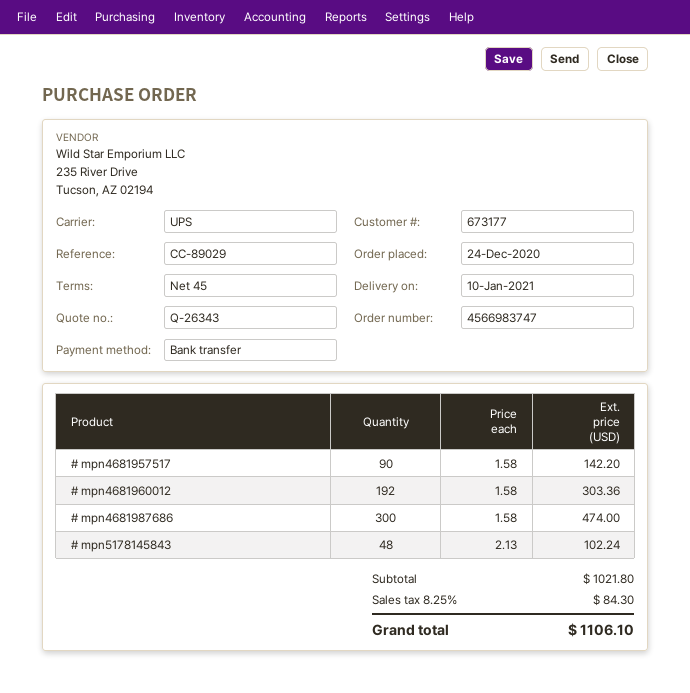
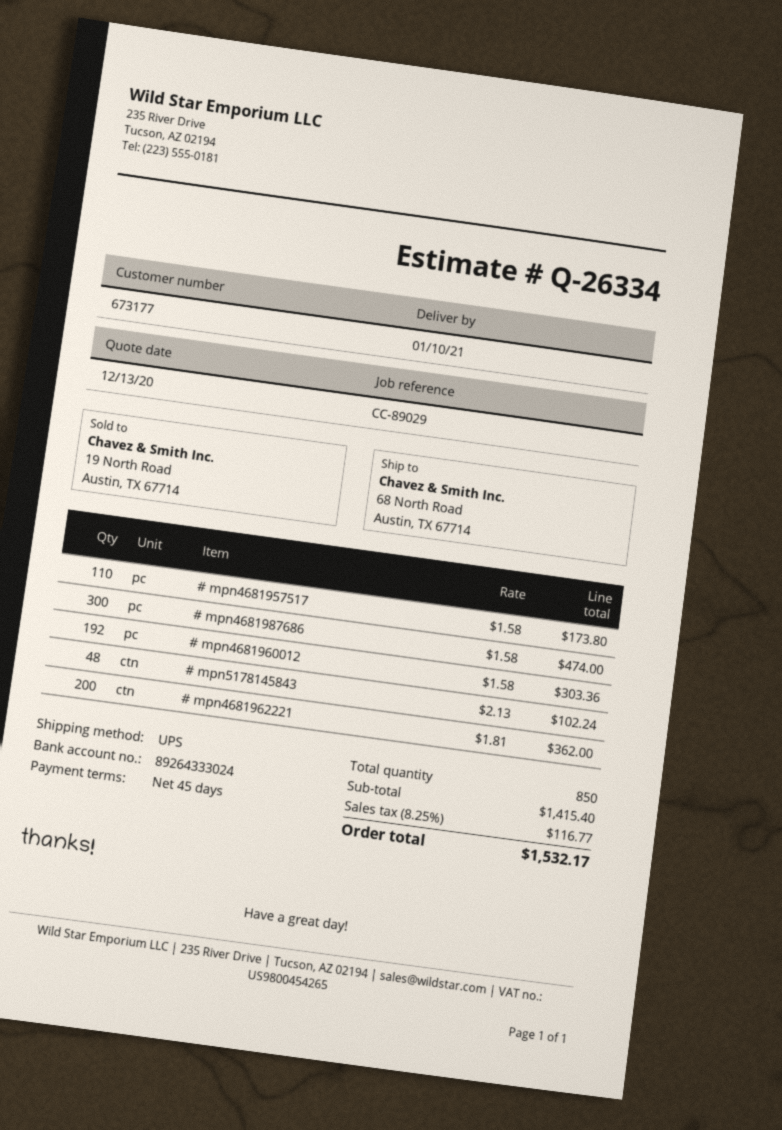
quote number: Q-26343 -> Q-26334
# mpn4681957517: 90 x 1.58 = 142.20 -> 110 x 1.58 = 173.80
# mpn4681962221: none -> 200 x 1.81 = 362.00
subtotal: 1021.80 -> 1415.40
tax: 8.25% = 84.30 -> 8.25% = 116.77
total: 1106.10 -> 1532.17

